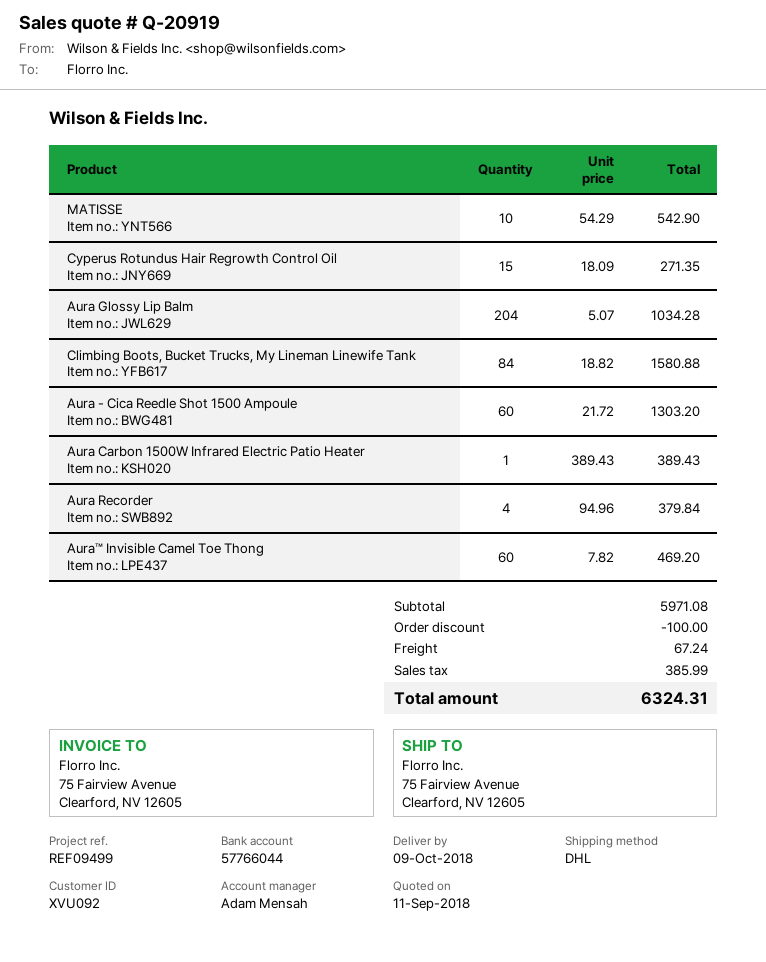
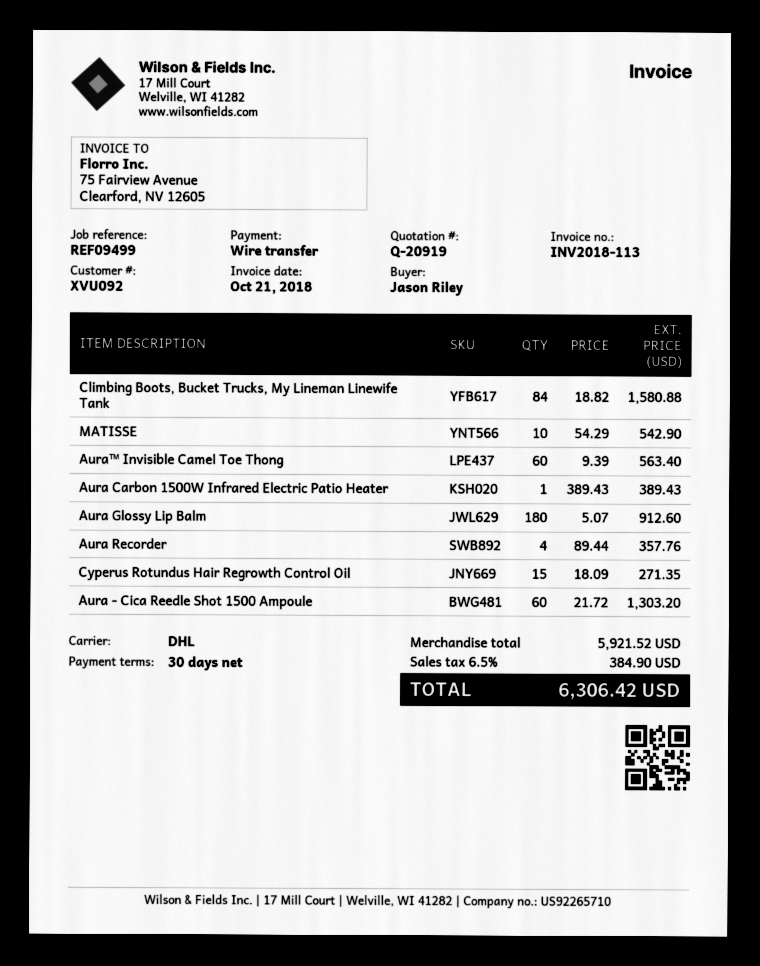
Aura Glossy Lip Balm: 204 x 5.07 = 1034.28 -> 180 x 5.07 = 912.60
Aura Recorder: 4 x 94.96 = 379.84 -> 4 x 89.44 = 357.76
Aura™ Invisible Camel Toe Thong: 60 x 7.82 = 469.20 -> 60 x 9.39 = 563.40
subtotal: 5971.08 -> 5921.52
discount: 100.00 -> none
shipping: 67.24 -> none
tax: 385.99 -> 384.90
total: 6324.31 -> 6306.42

